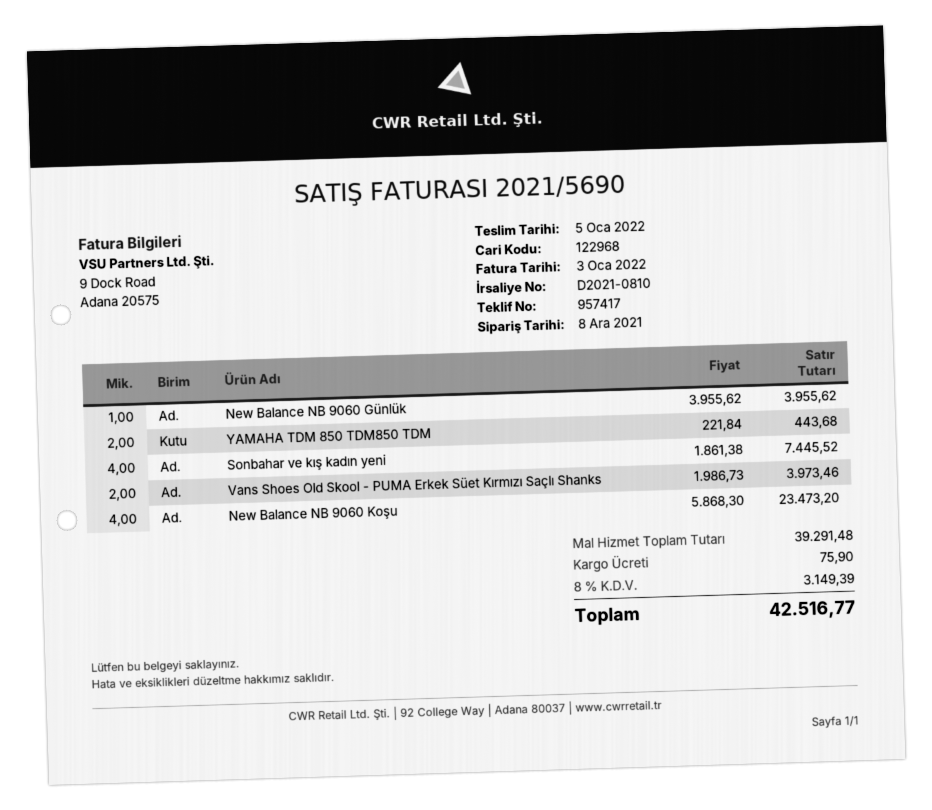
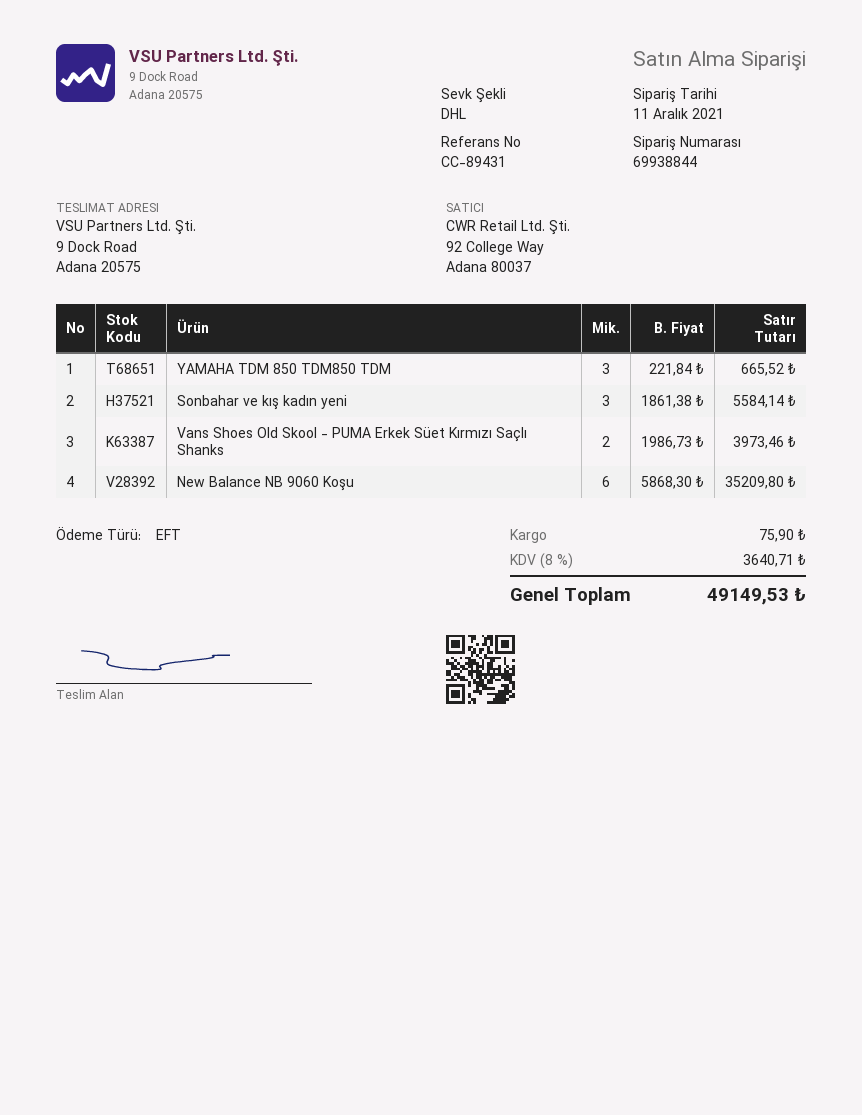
order date: 2021-12-08 -> 2021-12-11
New Balance NB 9060 Günlük: 1 x 3955.62 = 3955.62 -> none
YAMAHA TDM 850 TDM850 TDM: 2 x 221.84 = 443.68 -> 3 x 221.84 = 665.52
Sonbahar ve kış kadın yeni: 4 x 1861.38 = 7445.52 -> 3 x 1861.38 = 5584.14
New Balance NB 9060 Koşu: 4 x 5868.30 = 23473.20 -> 6 x 5868.30 = 35209.80
tax: 8% = 3149.39 -> 8% = 3640.71
total: 42516.77 -> 49149.53

